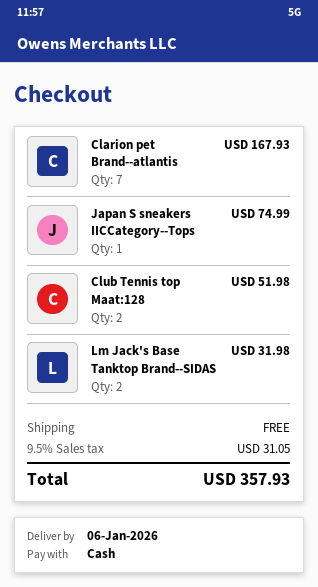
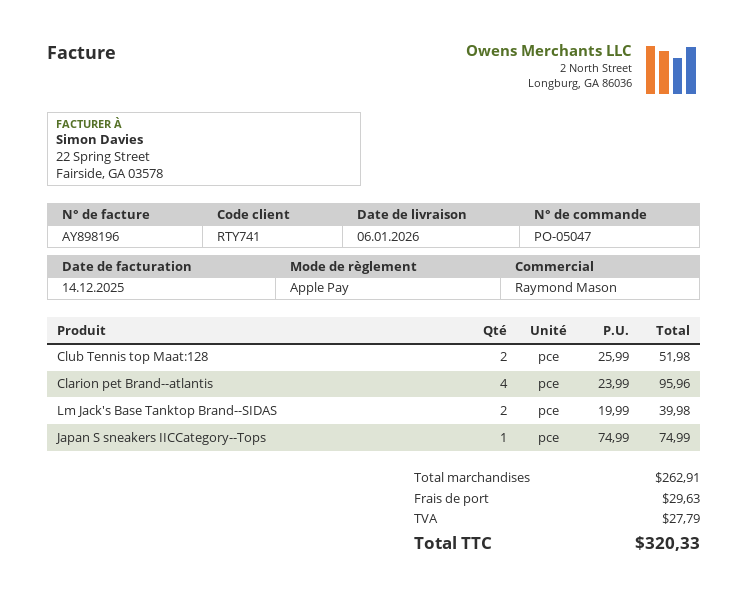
payment method: cash -> Apple Pay
Clarion pet Brand--atlantis: 7 for 167.93 -> 4 for 95.96
Lm Jack's Base Tanktop Brand--SIDAS: 2 for 31.98 -> 2 for 39.98
shipping: 0.00 -> 29.63
tax: 31.05 -> 27.79
total: 357.93 -> 320.33

